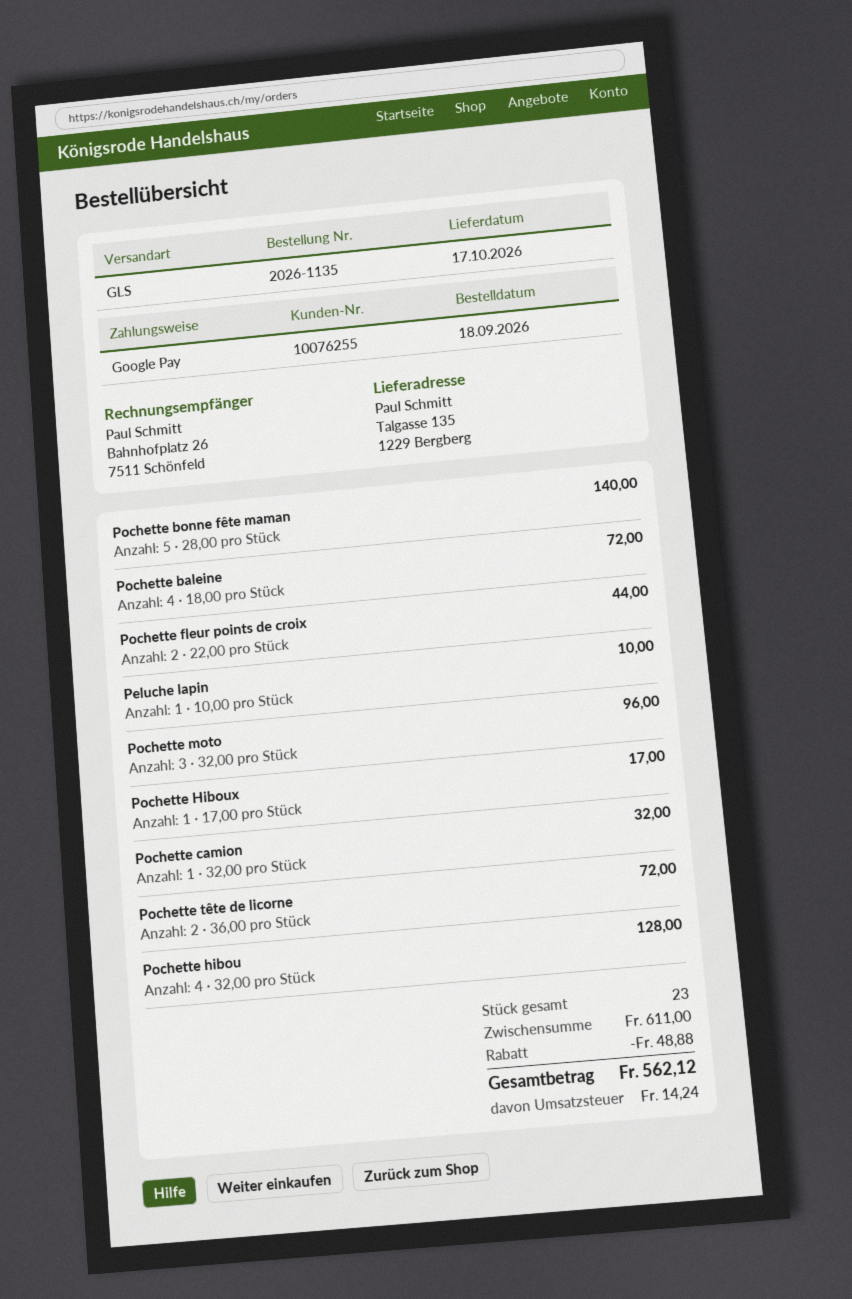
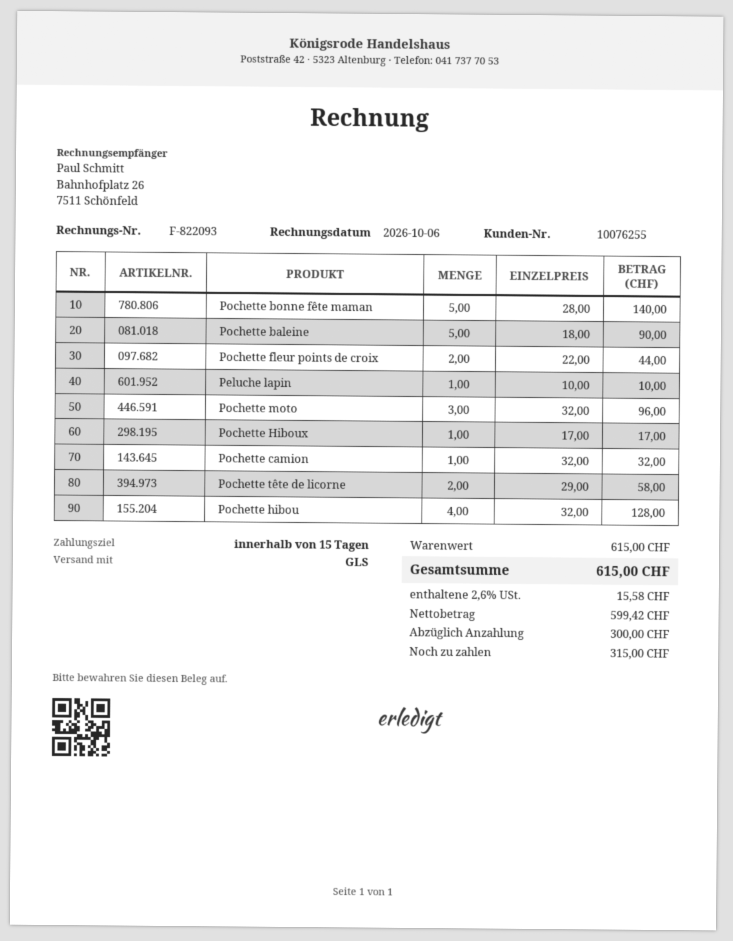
Pochette baleine: 4 x 18.00 = 72.00 -> 5 x 18.00 = 90.00
Pochette tête de licorne: 2 x 36.00 = 72.00 -> 2 x 29.00 = 58.00
subtotal: 611.00 -> 615.00
discount: 48.88 -> none
tax: 14.24 -> 15.58
total: 562.12 -> 615.00

